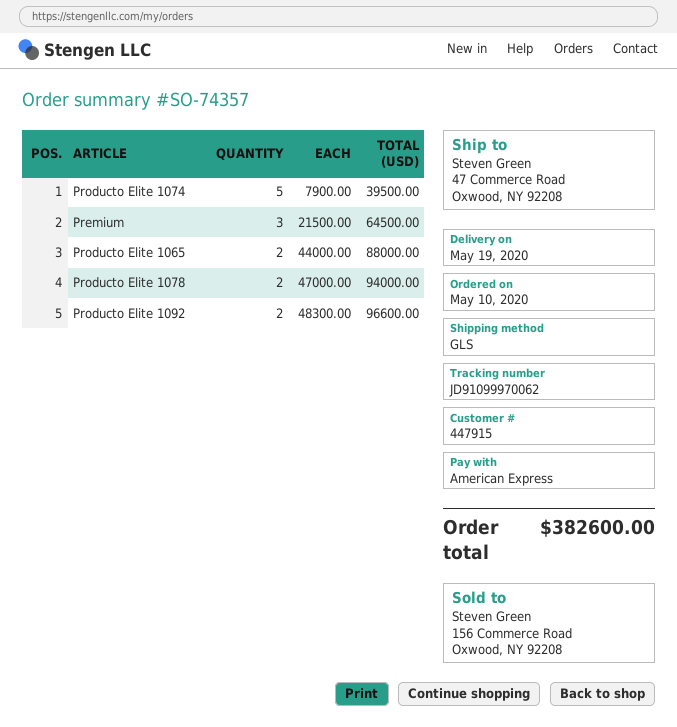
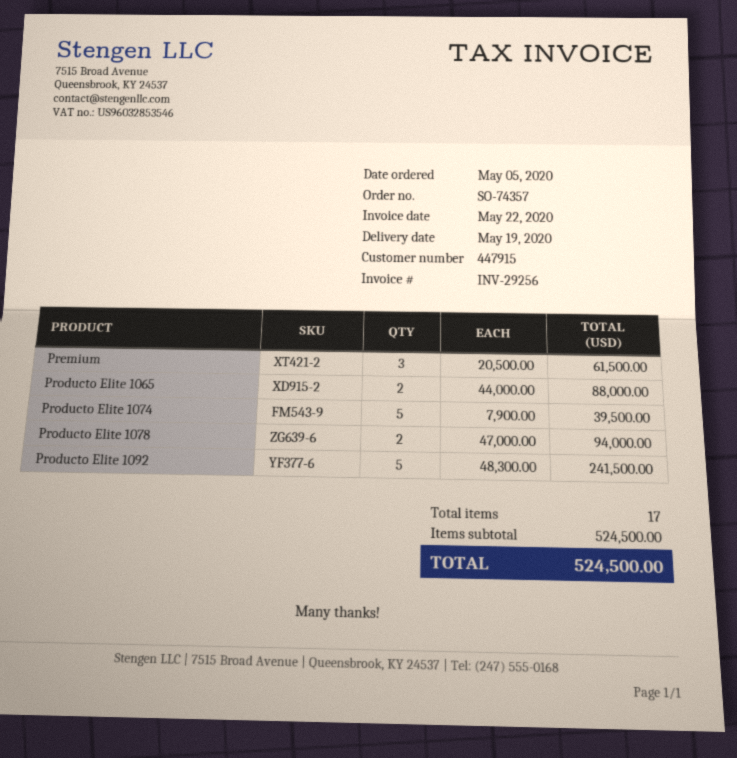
order date: 2020-05-10 -> 2020-05-05
Premium: 3 x 21500.00 = 64500.00 -> 3 x 20500.00 = 61500.00
Producto Elite 1092: 2 x 48300.00 = 96600.00 -> 5 x 48300.00 = 241500.00
total: 382600.00 -> 524500.00

